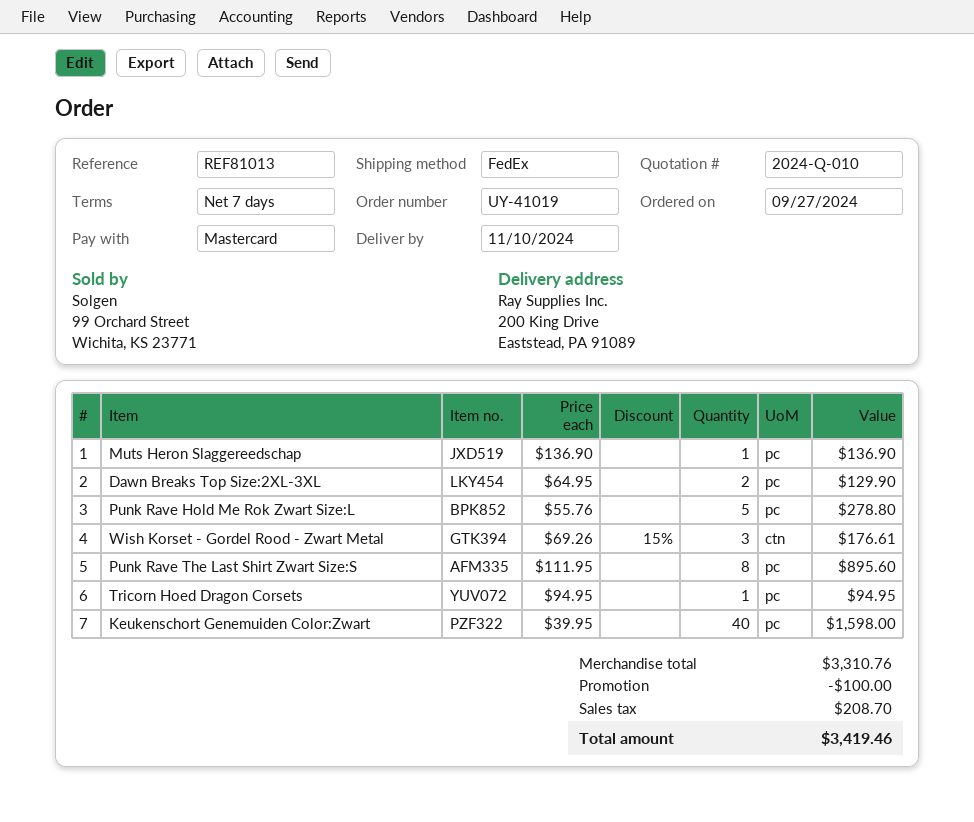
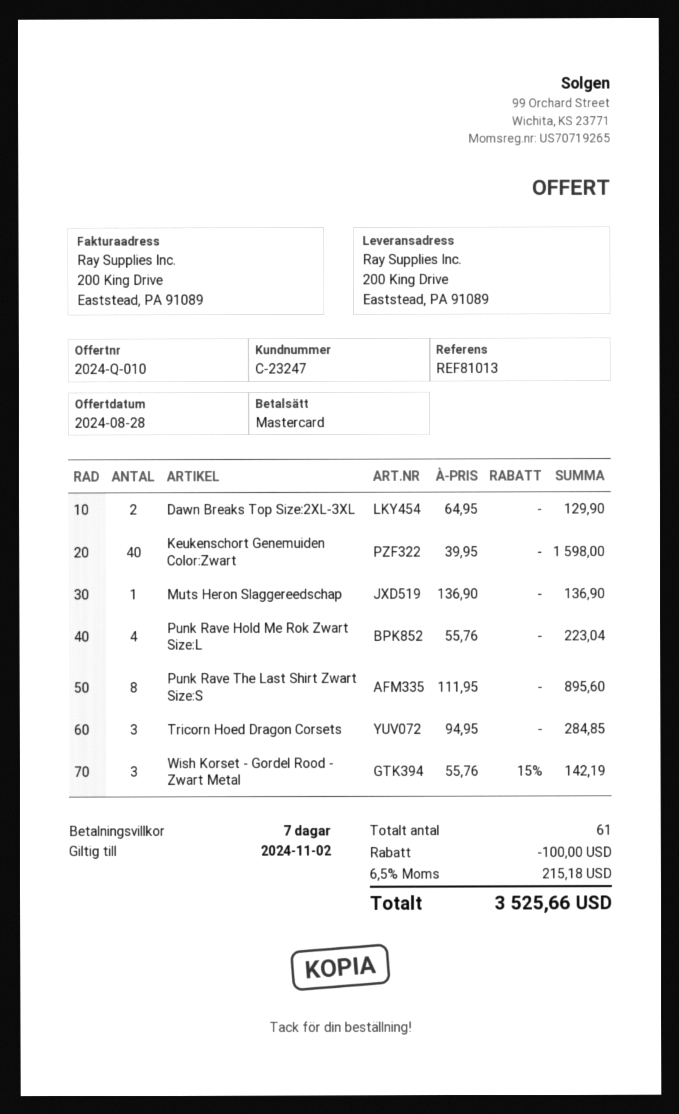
Punk Rave Hold Me Rok Zwart Size:L: 5 x 55.76 = 278.80 -> 4 x 55.76 = 223.04
Wish Korset - Gordel Rood - Zwart Metal: 3 x 69.26 - 15% = 176.61 -> 3 x 55.76 - 15% = 142.19
Tricorn Hoed Dragon Corsets: 1 x 94.95 = 94.95 -> 3 x 94.95 = 284.85
tax: 208.70 -> 215.18
total: 3419.46 -> 3525.66

